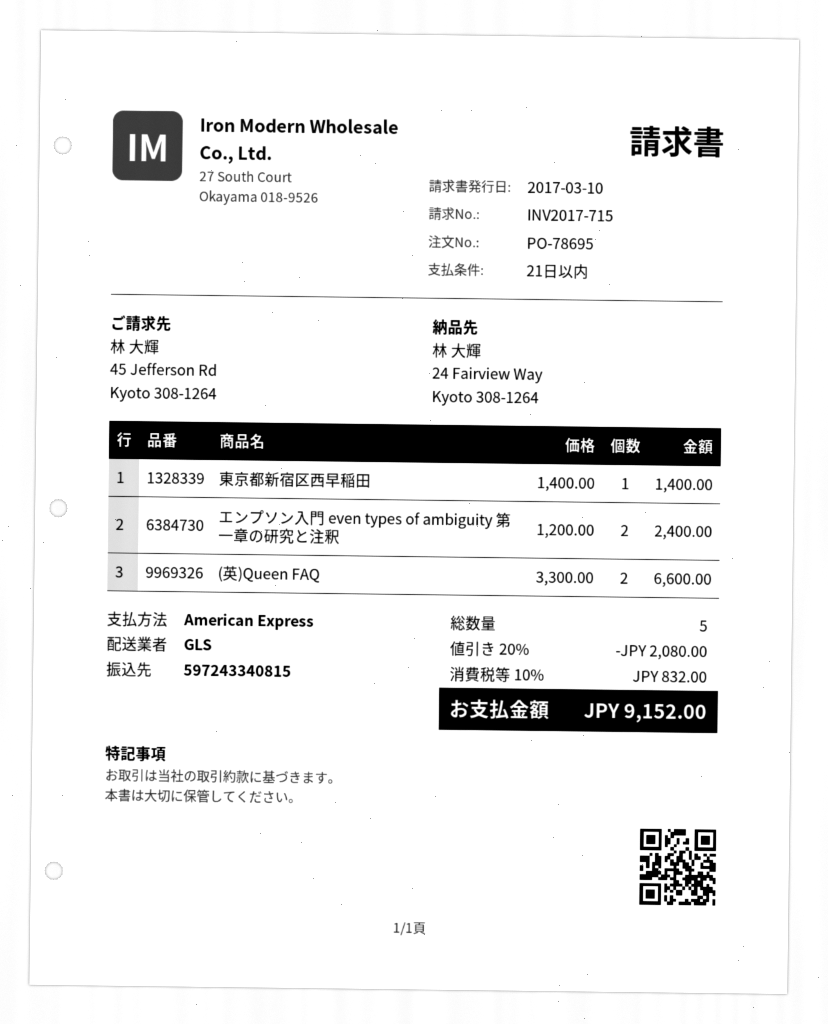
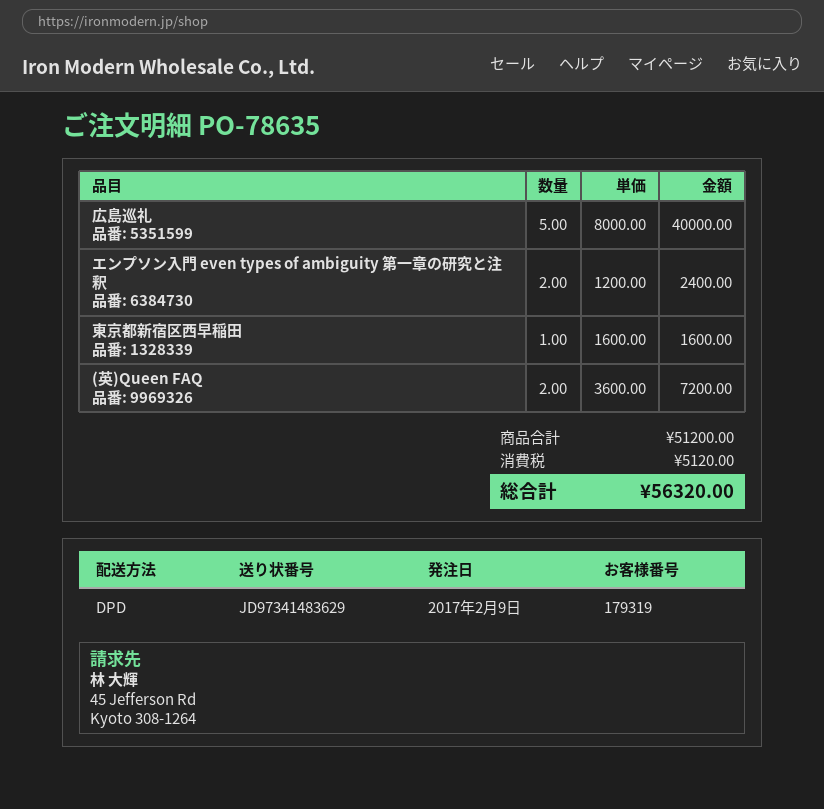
order number: PO-78695 -> PO-78635
shipping method: GLS -> DPD
東京都新宿区西早稲田: 1 x 1400.00 = 1400.00 -> 1 x 1600.00 = 1600.00
(英)Queen FAQ: 2 x 3300.00 = 6600.00 -> 2 x 3600.00 = 7200.00
広島巡礼: none -> 5 x 8000.00 = 40000.00
discount: 20% = 2080.00 -> none
tax: 832.00 -> 5120.00
total: 9152.00 -> 56320.00

